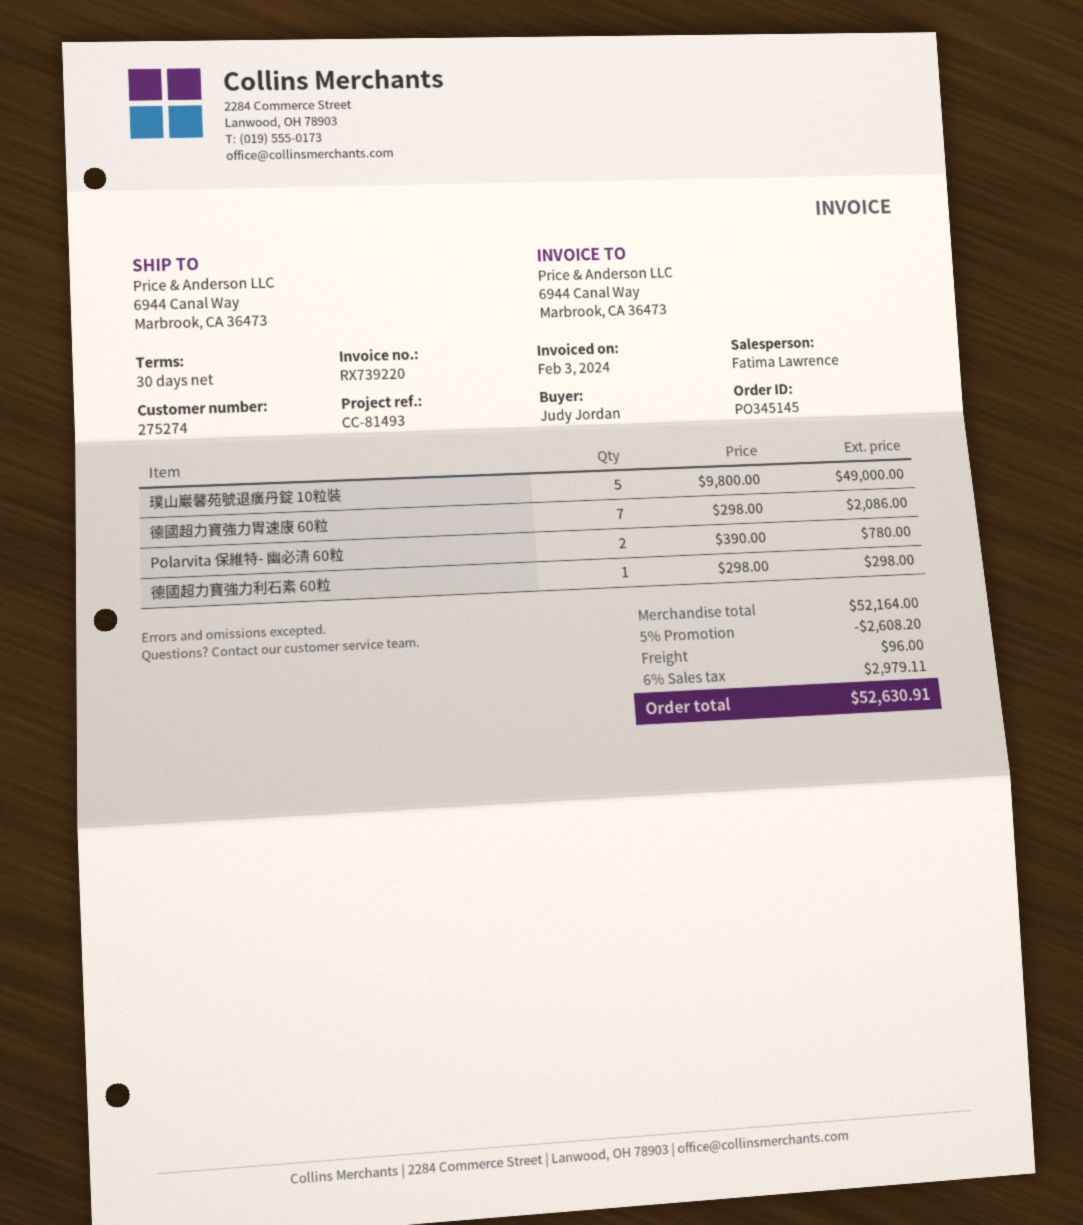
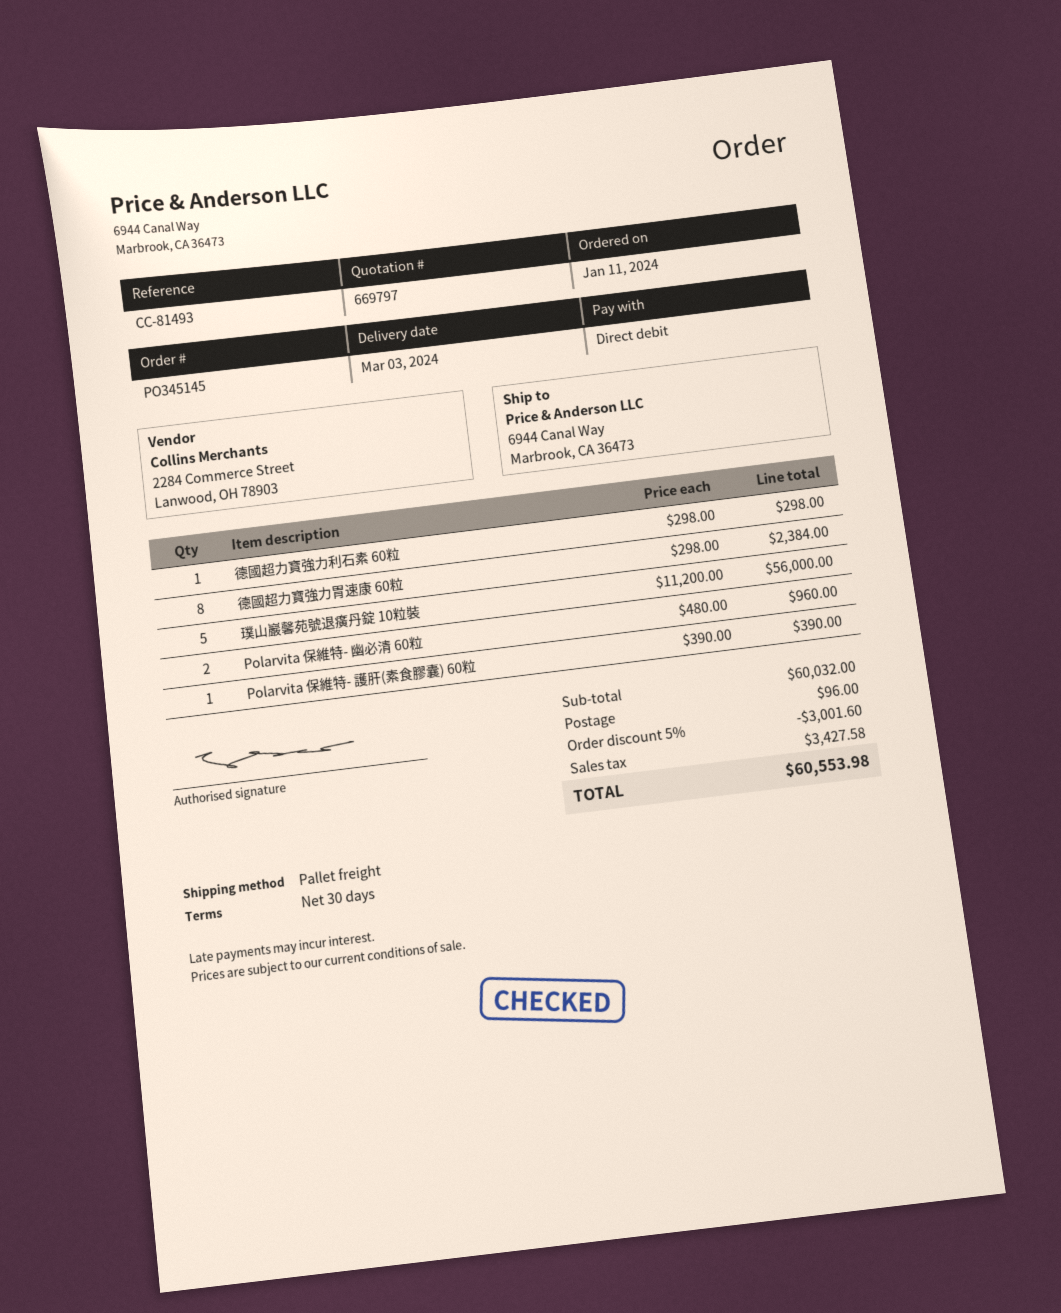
璞山巖馨苑號退癀丹錠 10粒裝: 5 x 9800.00 = 49000.00 -> 5 x 11200.00 = 56000.00
德國超力寶強力胃速康 60粒: 7 x 298.00 = 2086.00 -> 8 x 298.00 = 2384.00
Polarvita 保維特- 幽必清 60粒: 2 x 390.00 = 780.00 -> 2 x 480.00 = 960.00
Polarvita 保維特- 護肝(素食膠囊) 60粒: none -> 1 x 390.00 = 390.00
subtotal: 52164.00 -> 60032.00
discount: 5% = 2608.20 -> 5% = 3001.60
tax: 2979.11 -> 3427.58
total: 52630.91 -> 60553.98

